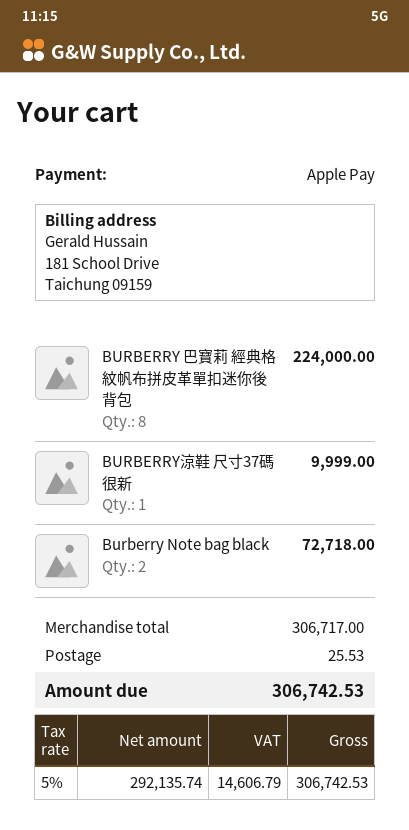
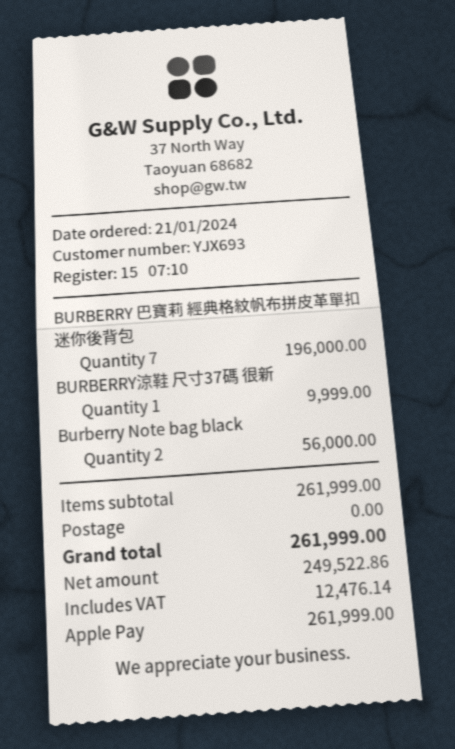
BURBERRY 巴寶莉 經典格紋帆布拼皮革單扣迷你後背包: 8 for 224000.00 -> 7 for 196000.00
Burberry Note bag black: 2 for 72718.00 -> 2 for 56000.00
subtotal: 306717.00 -> 261999.00
shipping: 25.53 -> 0.00
net: 292135.74 -> 249522.86
tax: 14606.79 -> 12476.14
total: 306742.53 -> 261999.00

